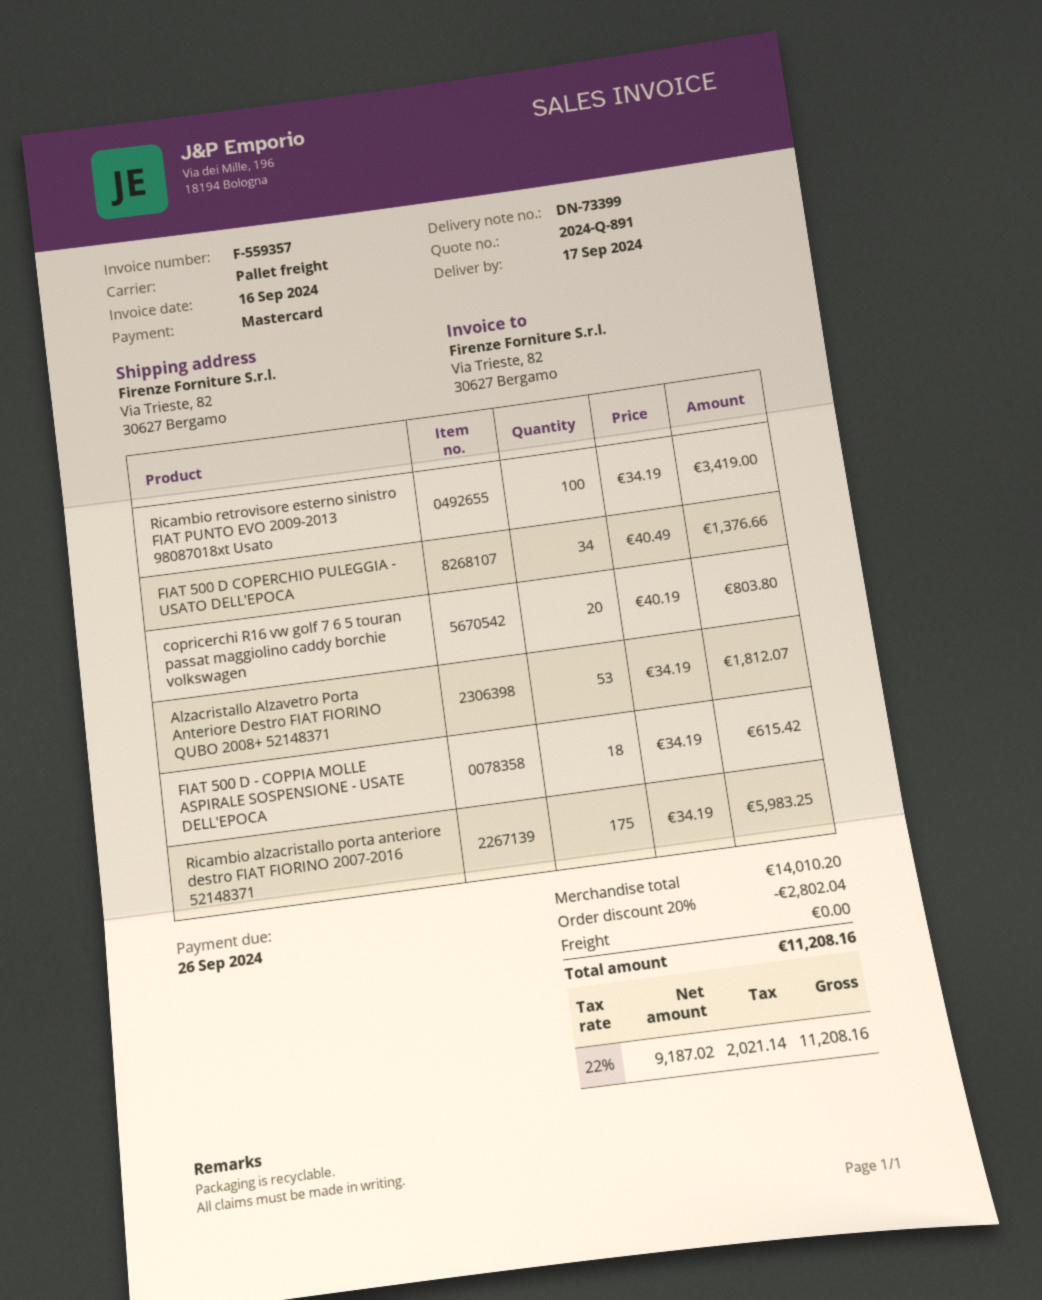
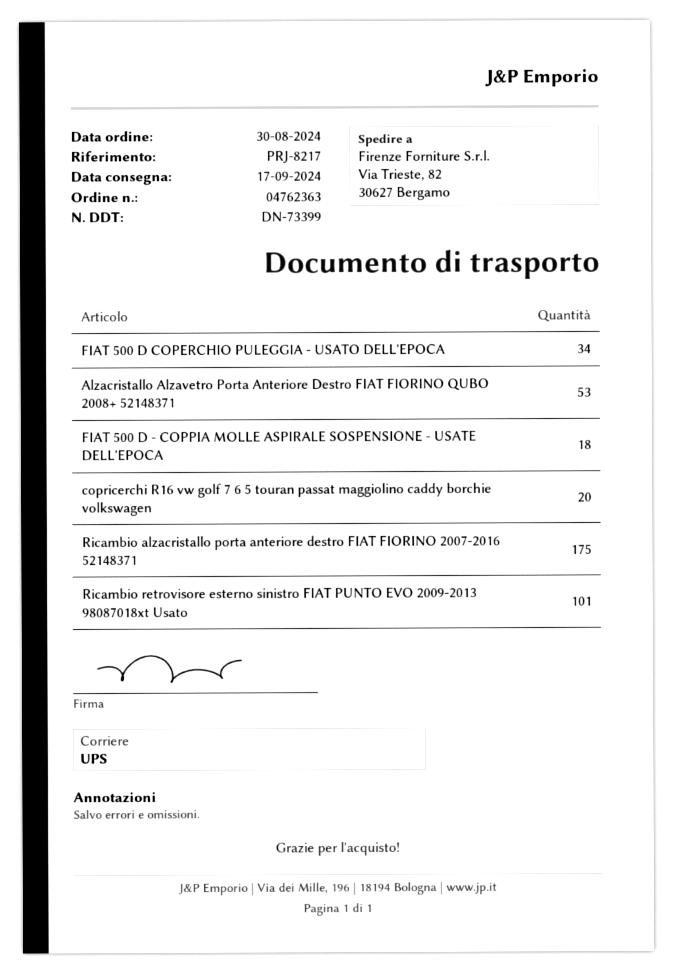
shipping method: pallet freight -> UPS
Ricambio retrovisore esterno sinistro FIAT PUNTO EVO 2009-2013 98087018xt Usato: 100 -> 101

